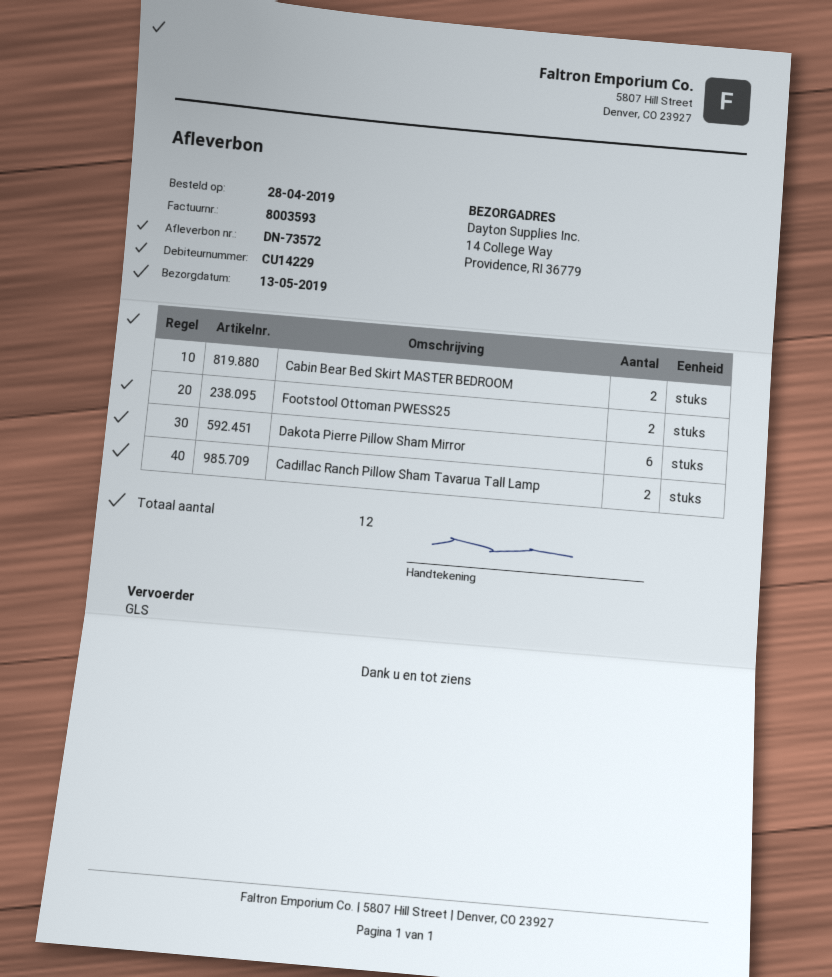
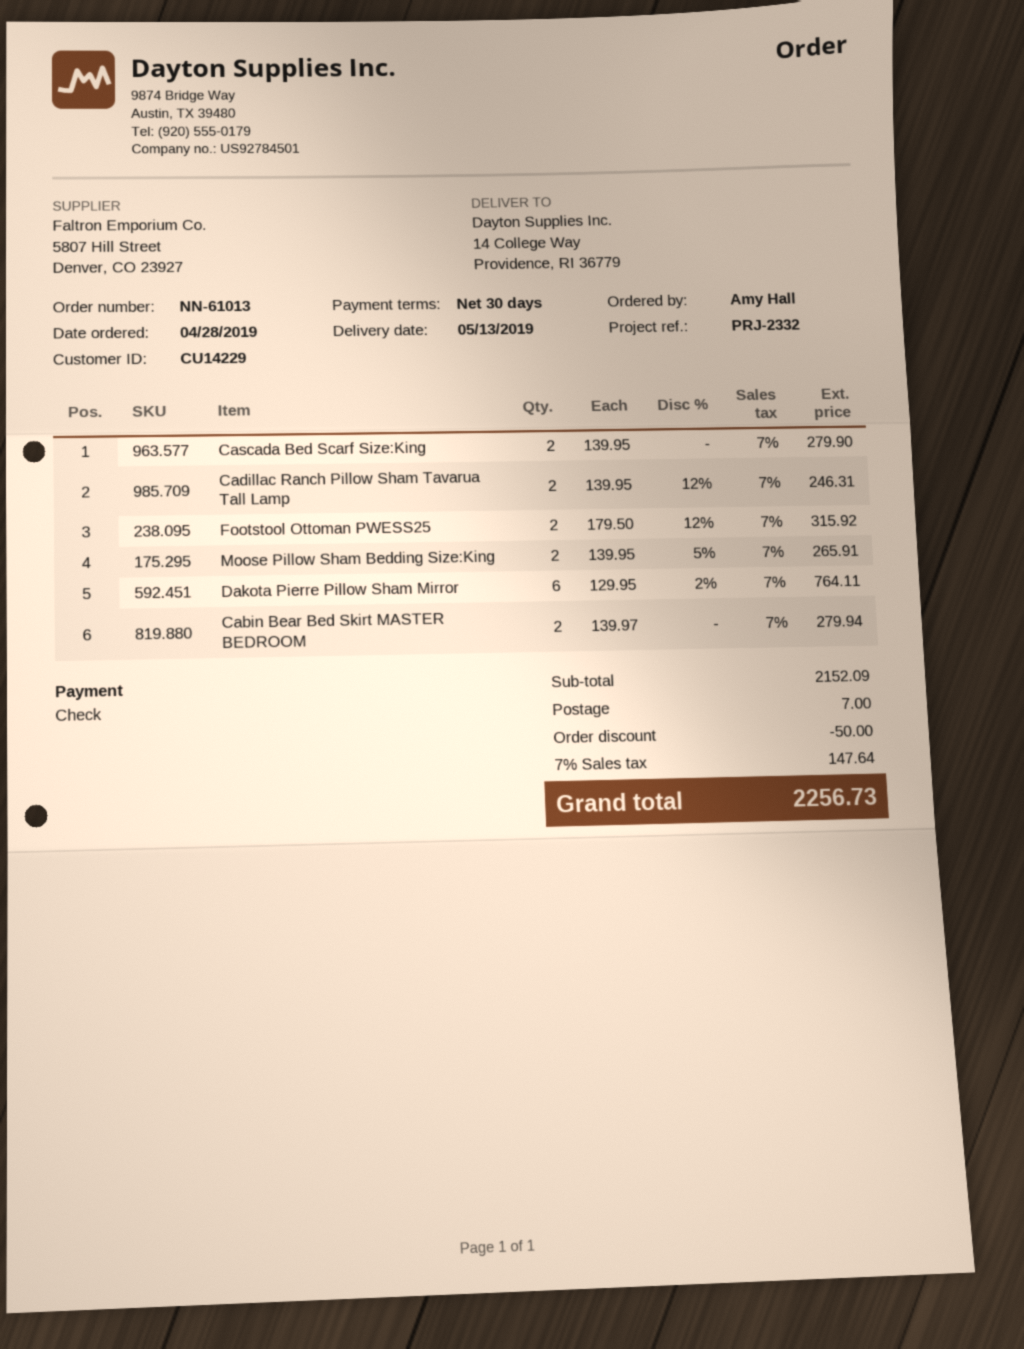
Cascada Bed Scarf Size:King: none -> 2
Moose Pillow Sham Bedding Size:King: none -> 2

